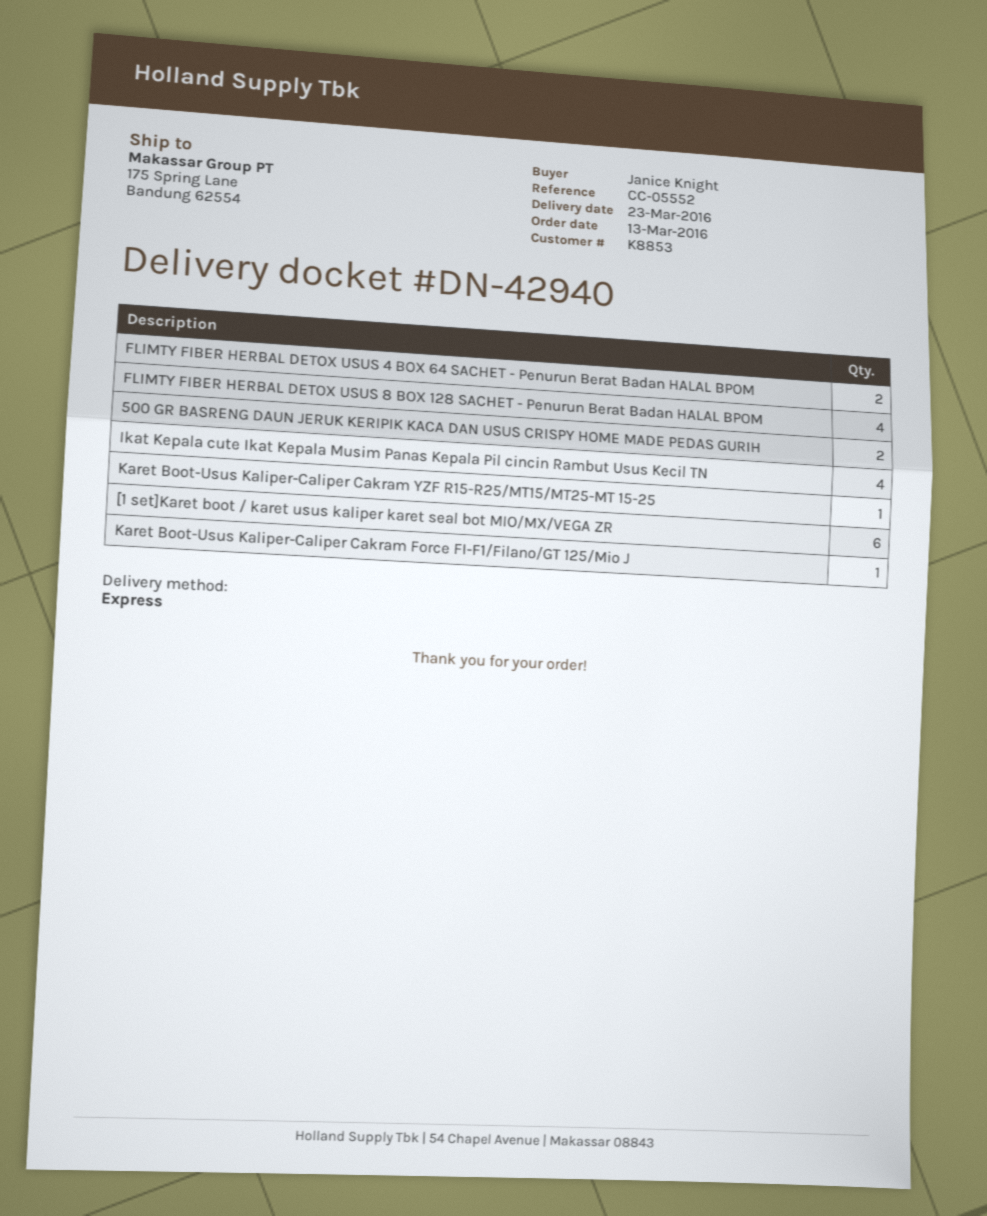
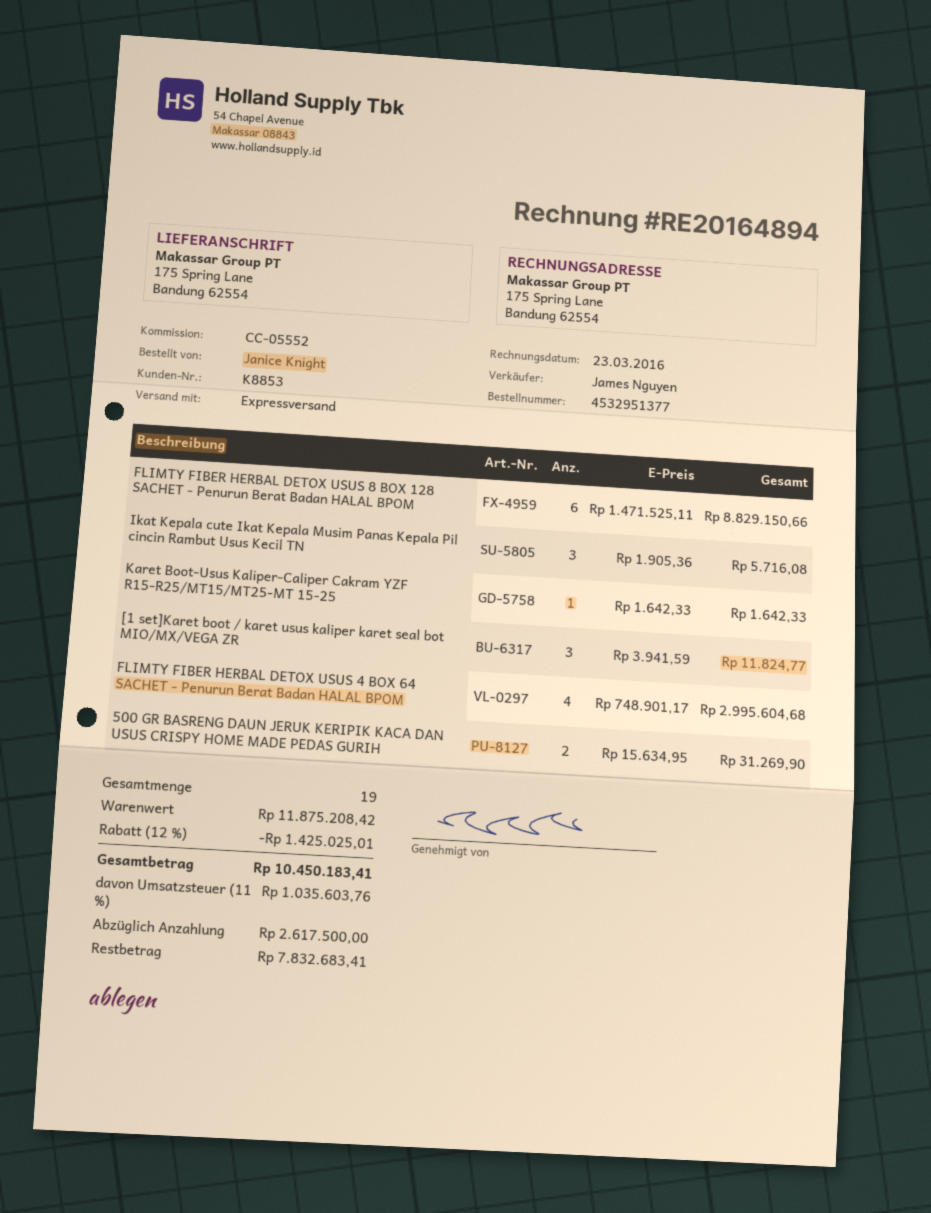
FLIMTY FIBER HERBAL DETOX USUS 4 BOX 64 SACHET - Penurun Berat Badan HALAL BPOM: 2 -> 4
FLIMTY FIBER HERBAL DETOX USUS 8 BOX 128 SACHET - Penurun Berat Badan HALAL BPOM: 4 -> 6
Ikat Kepala cute Ikat Kepala Musim Panas Kepala Pil cincin Rambut Usus Kecil TN: 4 -> 3
[1 set]Karet boot / karet usus kaliper karet seal bot MIO/MX/VEGA ZR: 6 -> 3
Karet Boot-Usus Kaliper-Caliper Cakram Force FI-F1/Filano/GT 125/Mio J: 1 -> none

